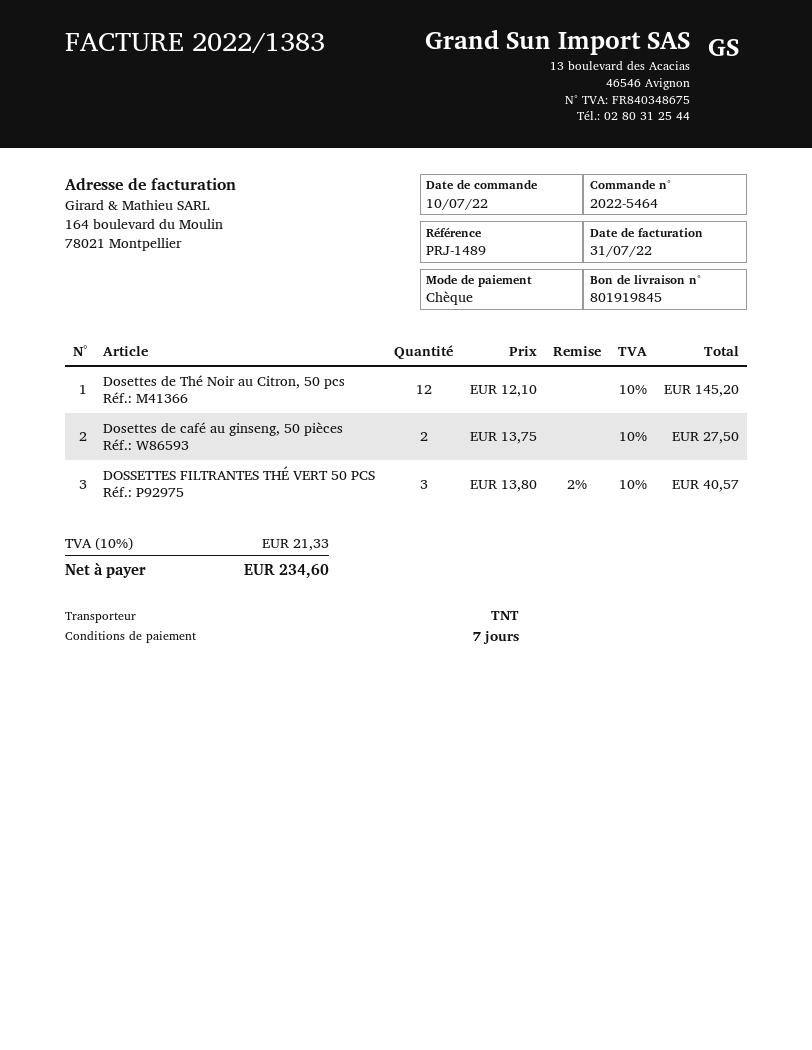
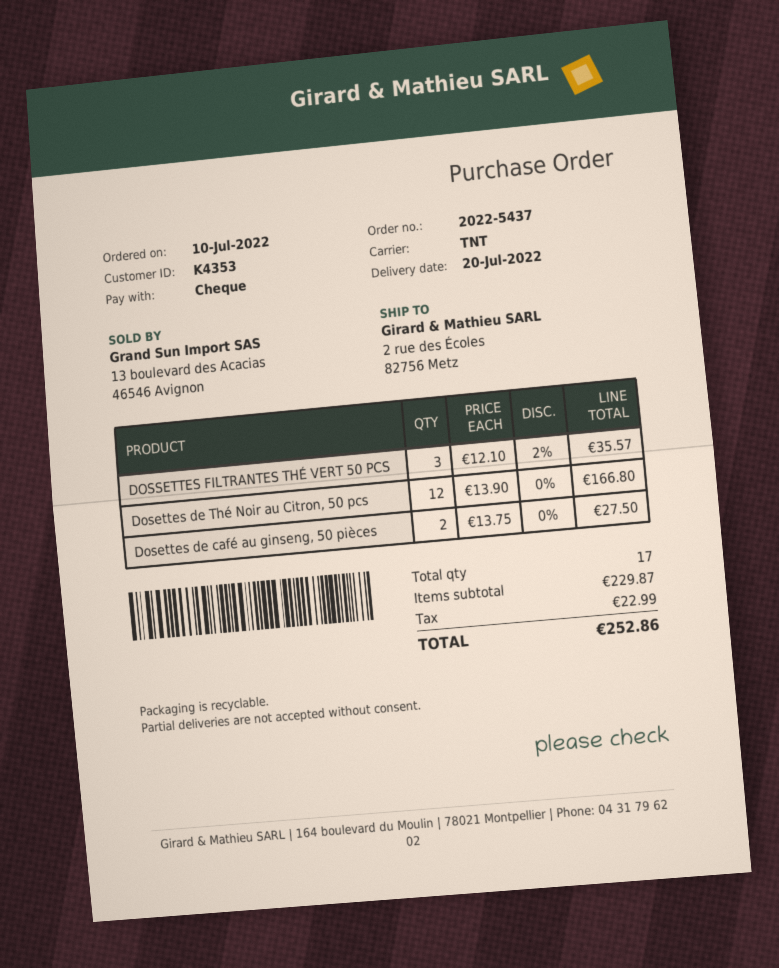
order number: 2022-5464 -> 2022-5437
Dosettes de Thé Noir au Citron, 50 pcs: 12 x 12.10 = 145.20 -> 12 x 13.90 = 166.80
DOSSETTES FILTRANTES THÉ VERT 50 PCS: 3 x 13.80 - 2% = 40.57 -> 3 x 12.10 - 2% = 35.57
tax: 21.33 -> 22.99
total: 234.60 -> 252.86

